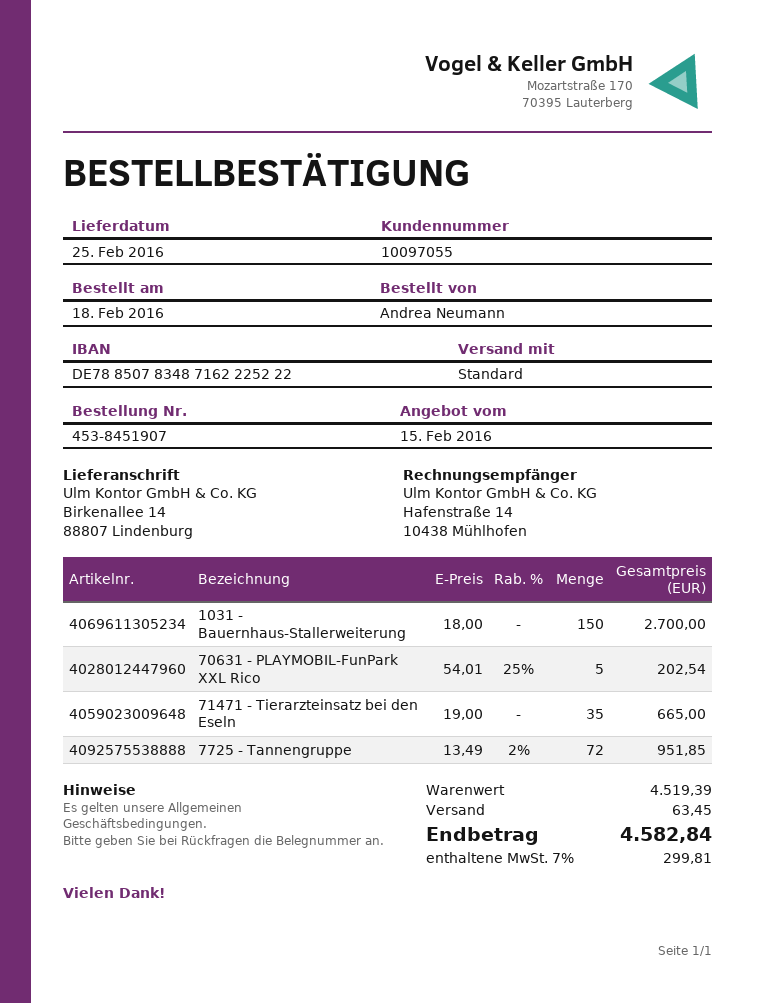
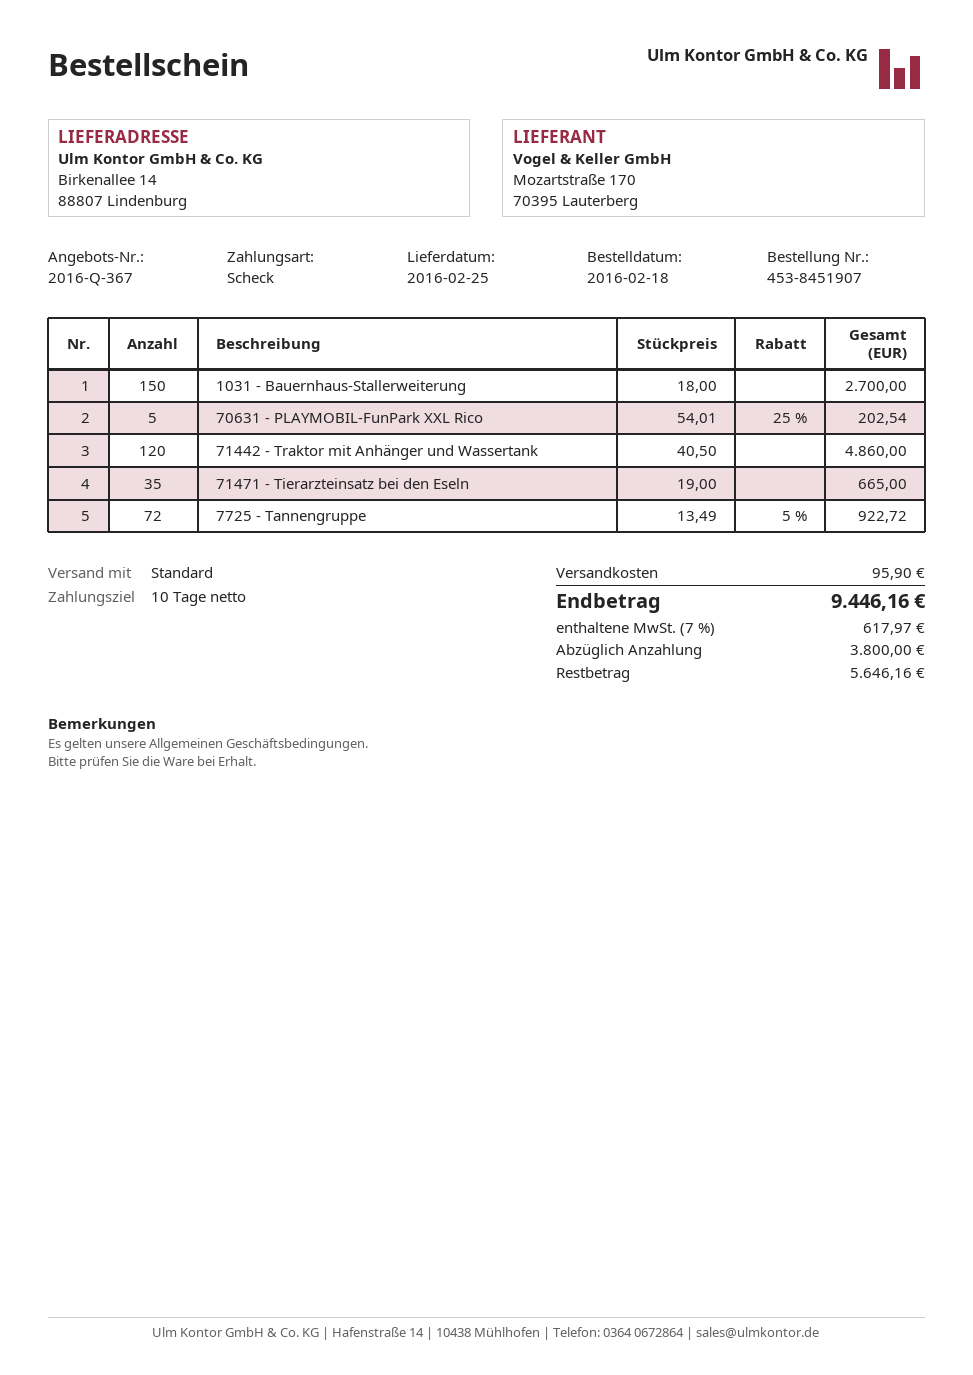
7725 - Tannengruppe: 72 x 13.49 - 2% = 951.85 -> 72 x 13.49 - 5% = 922.72
71442 - Traktor mit Anhänger und Wassertank: none -> 120 x 40.50 = 4860.00
shipping: 63.45 -> 95.90
tax: 7% = 299.81 -> 7% = 617.97
total: 4582.84 -> 9446.16

